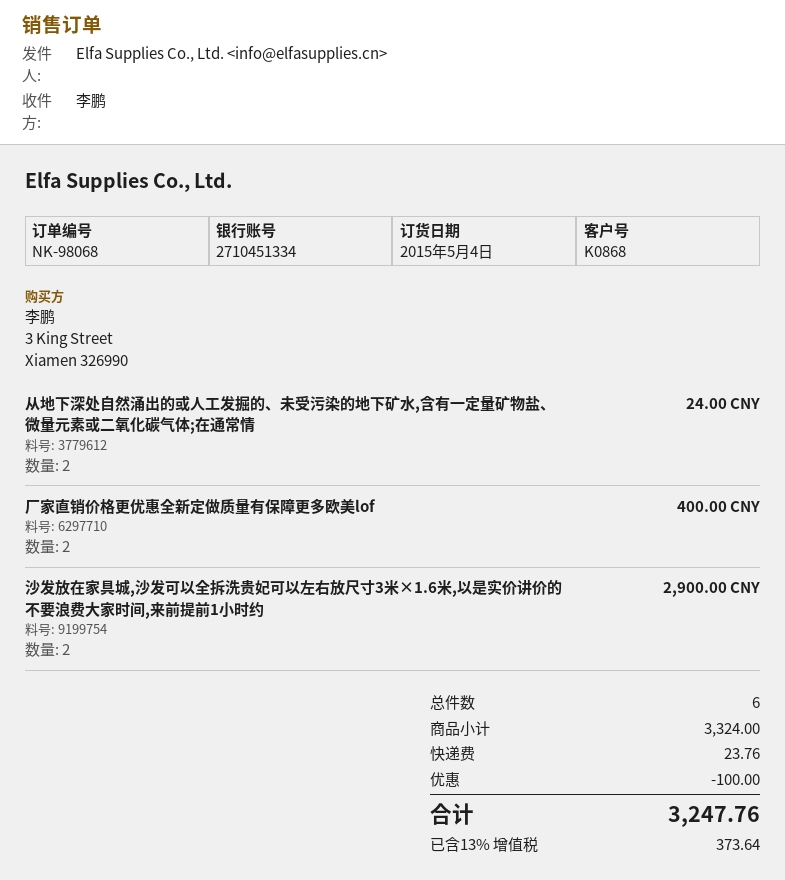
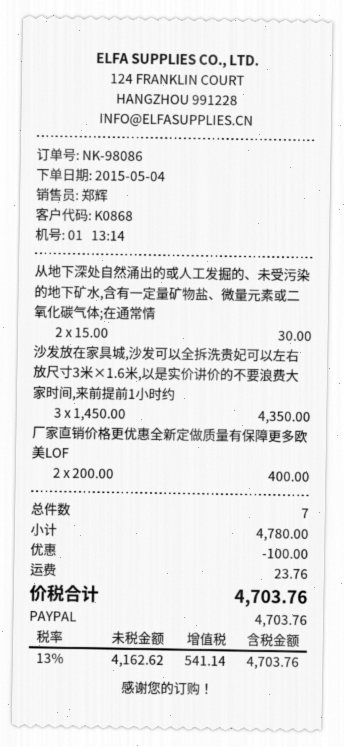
order number: NK-98068 -> NK-98086
从地下深处自然涌出的或人工发掘的、未受污染的地下矿水,含有一定量矿物盐、微量元素或二氧化碳气体;在通常情: 2 for 24.00 -> 2 for 30.00
沙发放在家具城,沙发可以全拆洗贵妃可以左右放尺寸3米×1.6米,以是实价讲价的不要浪费大家时间,来前提前1小时约: 2 for 2900.00 -> 3 for 4350.00
total quantity: 6 -> 7
subtotal: 3324.00 -> 4780.00
tax: 13% = 373.64 -> 13% = 541.14
total: 3247.76 -> 4703.76

